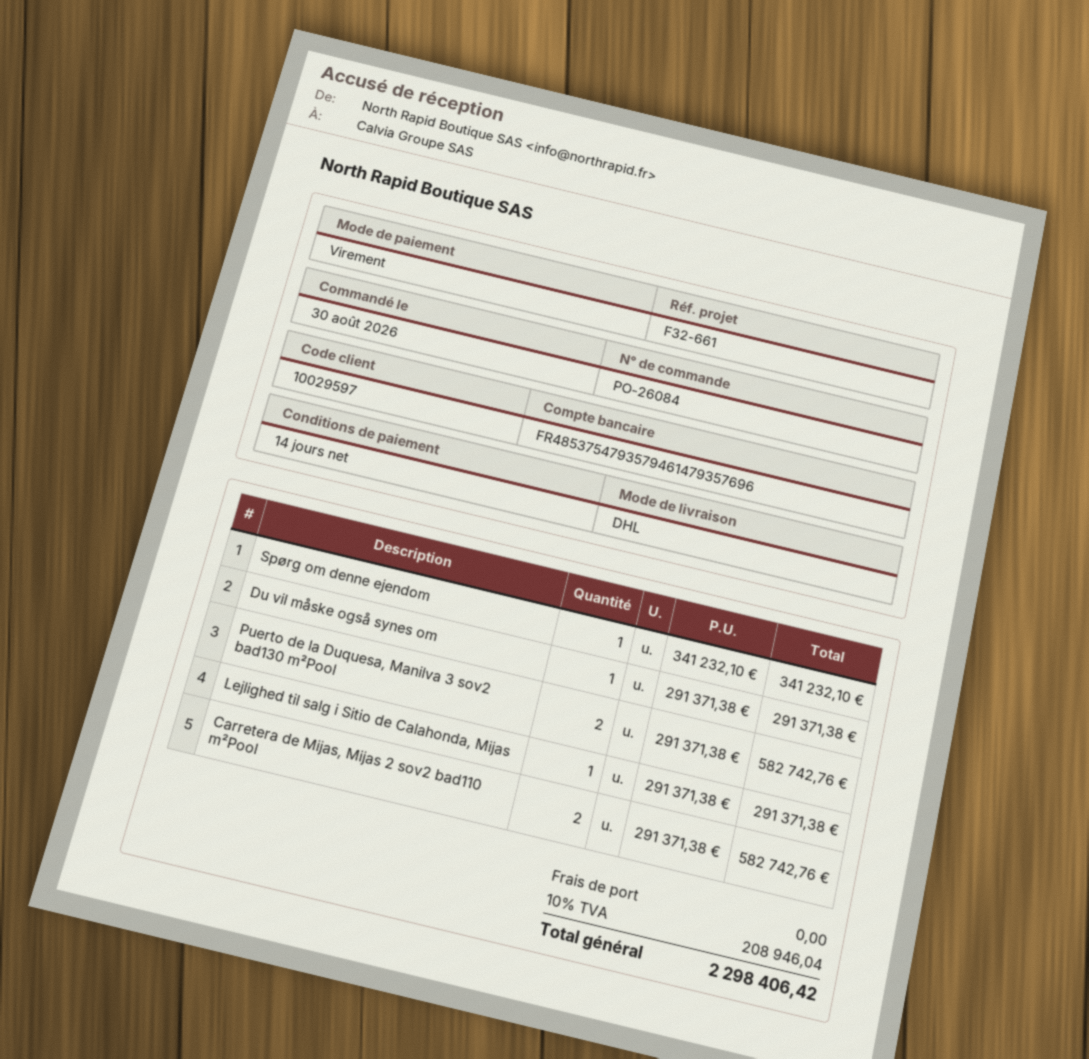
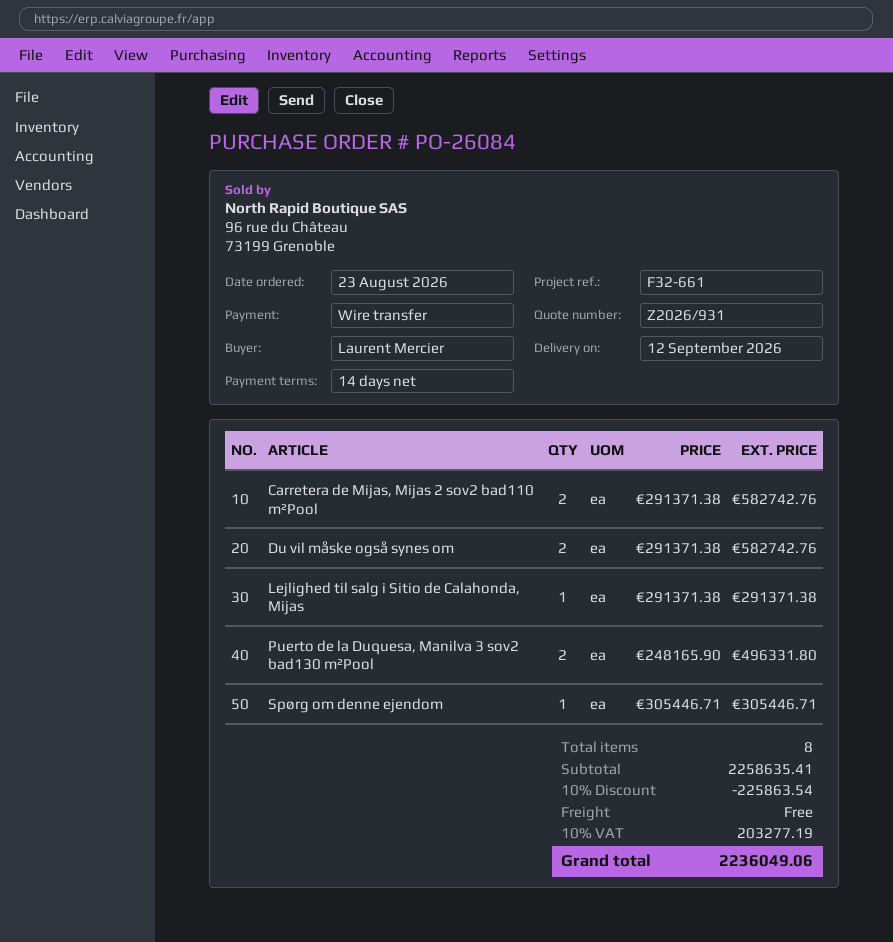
order date: 2026-08-30 -> 2026-08-23
Spørg om denne ejendom: 1 x 341232.10 = 341232.10 -> 1 x 305446.71 = 305446.71
Du vil måske også synes om: 1 x 291371.38 = 291371.38 -> 2 x 291371.38 = 582742.76
Puerto de la Duquesa, Manilva 3 sov2 bad130 m²Pool: 2 x 291371.38 = 582742.76 -> 2 x 248165.90 = 496331.80
discount: none -> 10% = 225863.54
tax: 10% = 208946.04 -> 10% = 203277.19
total: 2298406.42 -> 2236049.06

